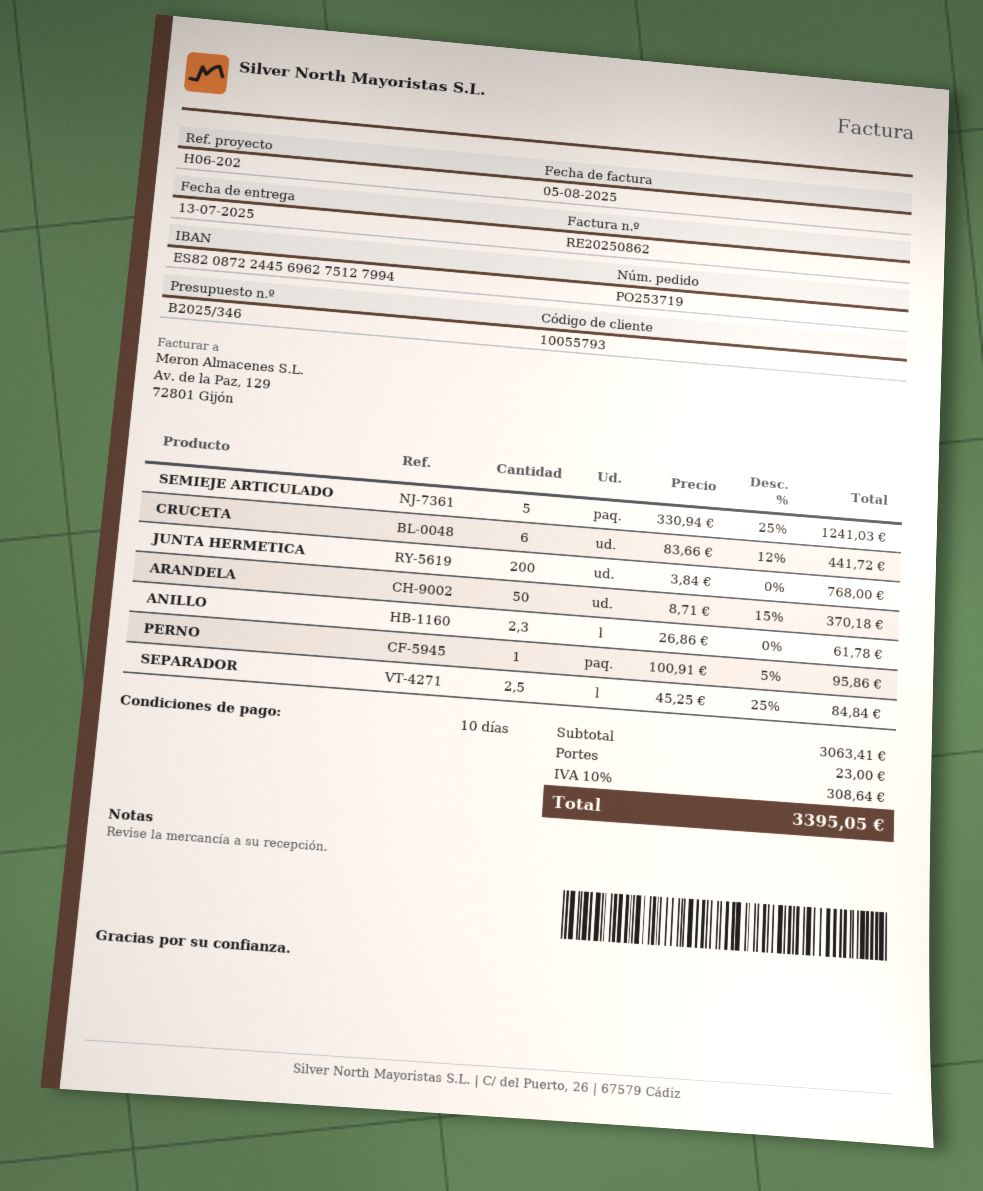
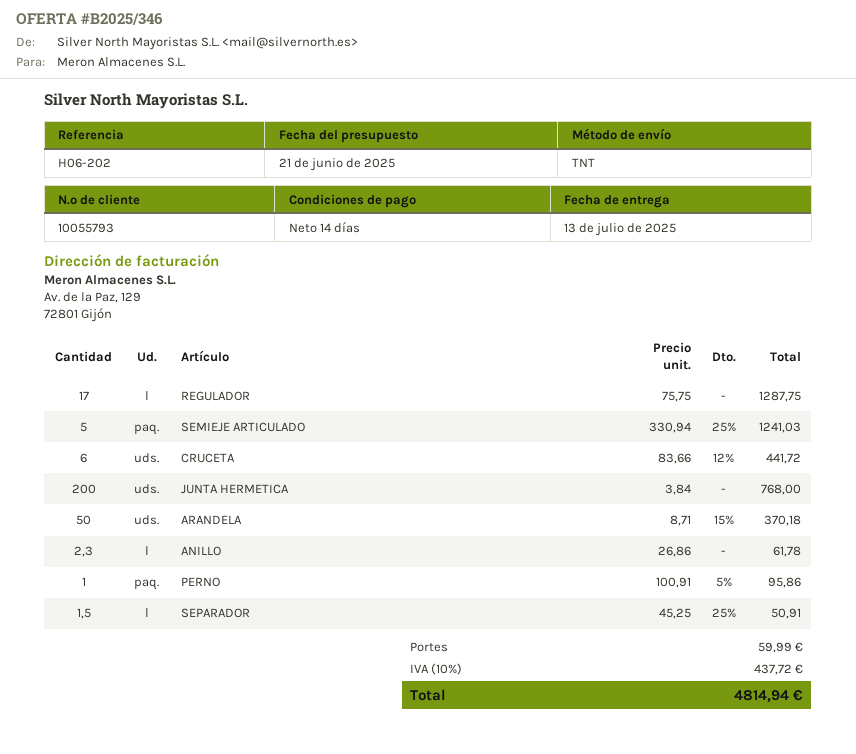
payment terms: 10 days -> 14 days
SEPARADOR: 2.5 x 45.25 - 25% = 84.84 -> 1.5 x 45.25 - 25% = 50.91
REGULADOR: none -> 17 x 75.75 = 1287.75
shipping: 23.00 -> 59.99
tax: 10% = 308.64 -> 10% = 437.72
total: 3395.05 -> 4814.94

